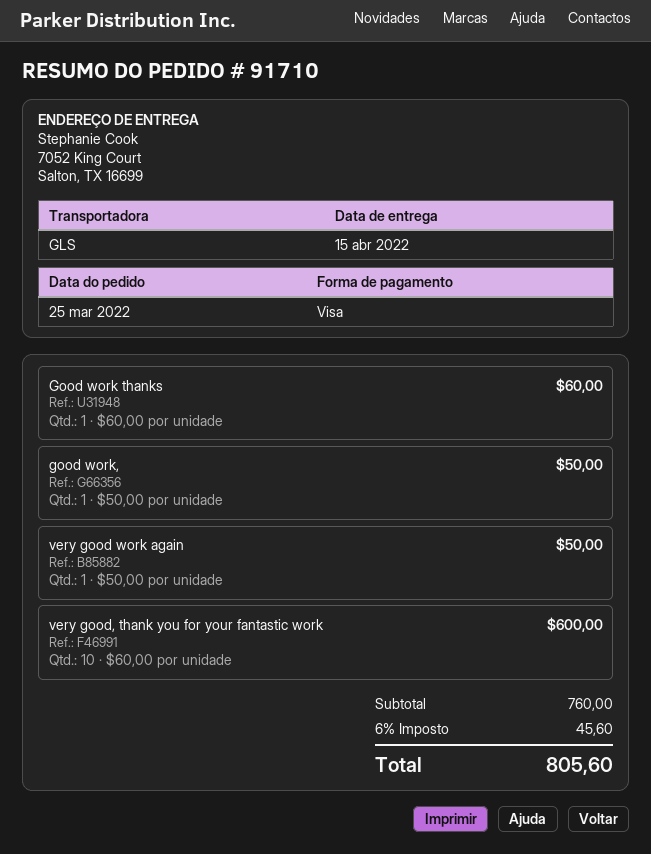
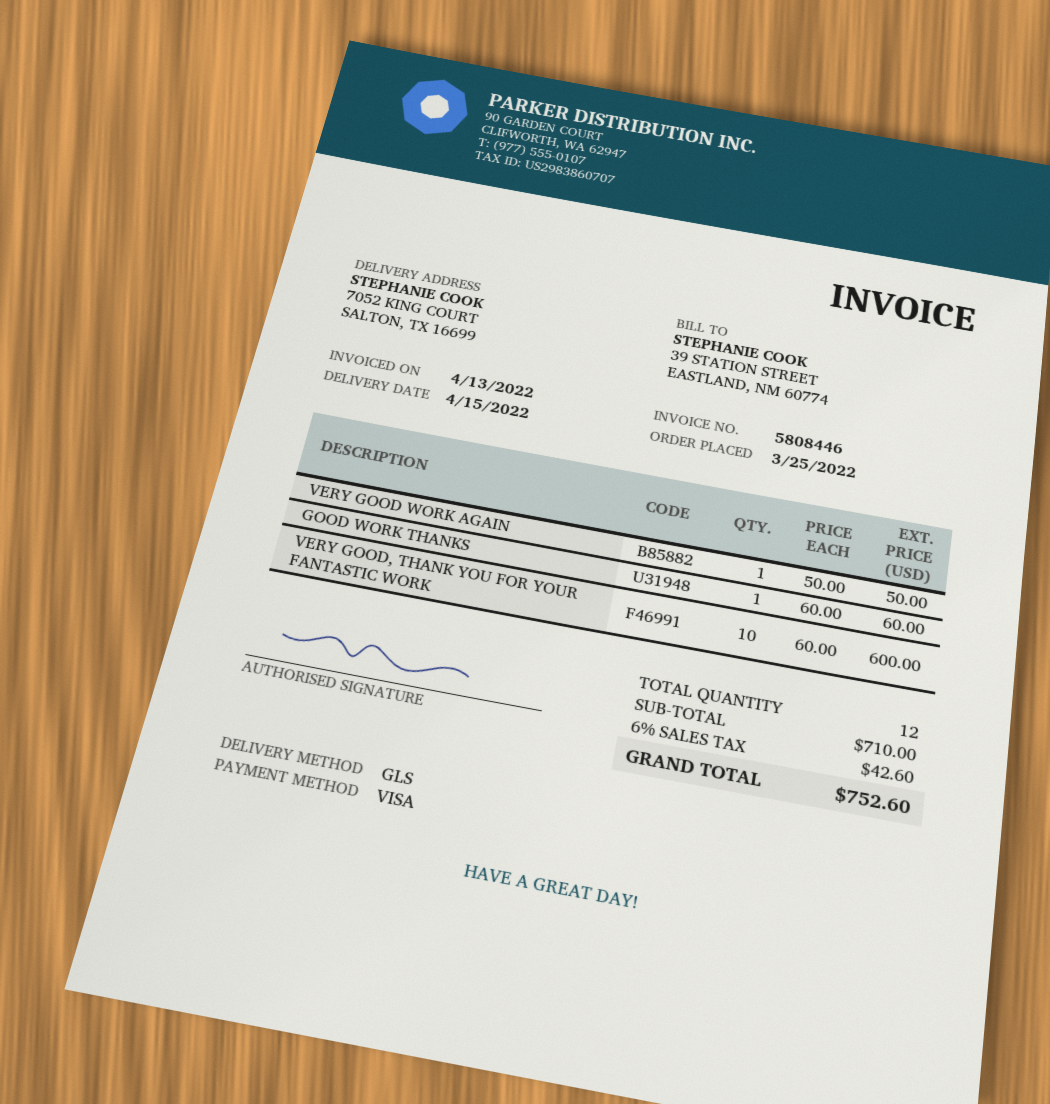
good work,: 1 x 50.00 = 50.00 -> none
subtotal: 760.00 -> 710.00
tax: 6% = 45.60 -> 6% = 42.60
total: 805.60 -> 752.60

